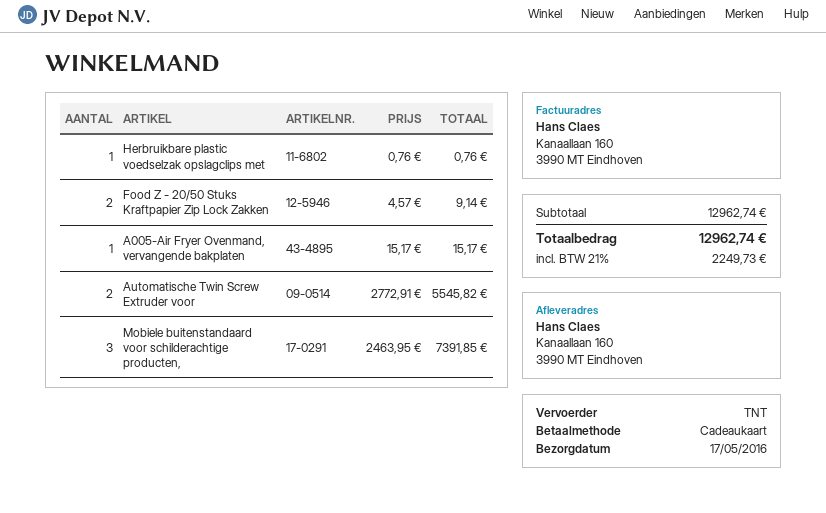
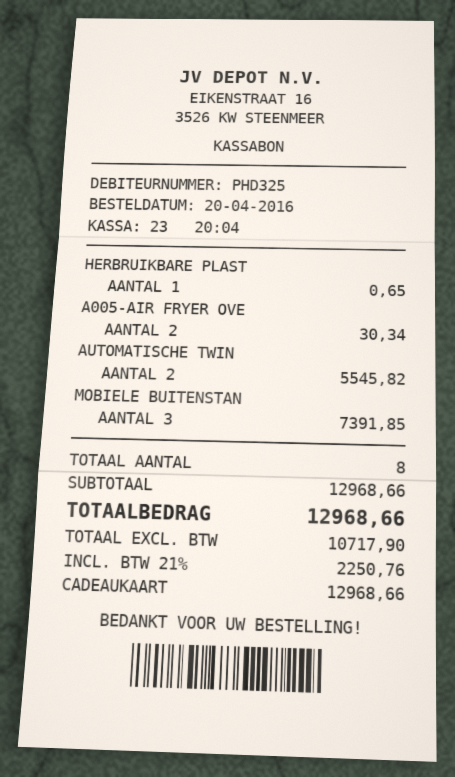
Herbruikbare plastic voedselzak opslagclips met: 1 for 0.76 -> 1 for 0.65
Food Z - 20/50 Stuks Kraftpapier Zip Lock Zakken: 2 for 9.14 -> none
A005-Air Fryer Ovenmand, vervangende bakplaten: 1 for 15.17 -> 2 for 30.34
subtotal: 12962.74 -> 12968.66
tax: 21% = 2249.73 -> 21% = 2250.76
total: 12962.74 -> 12968.66

